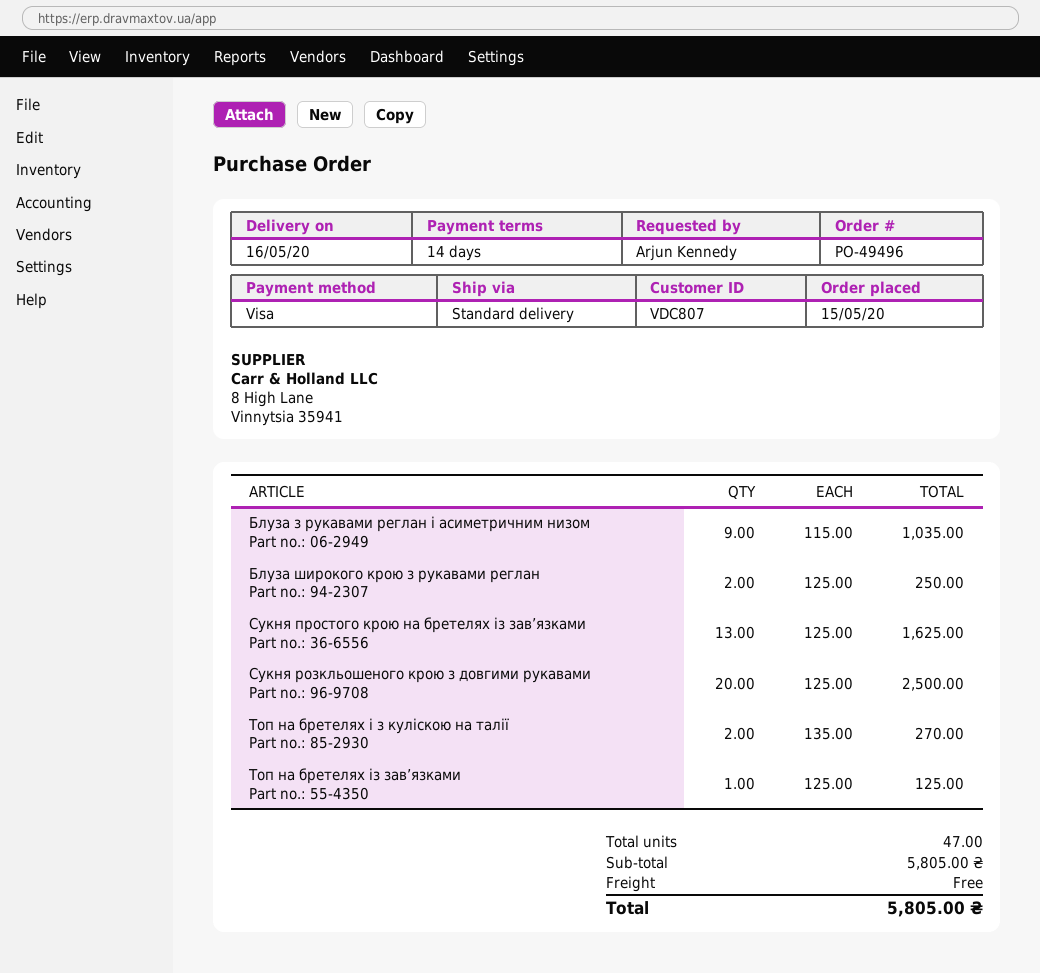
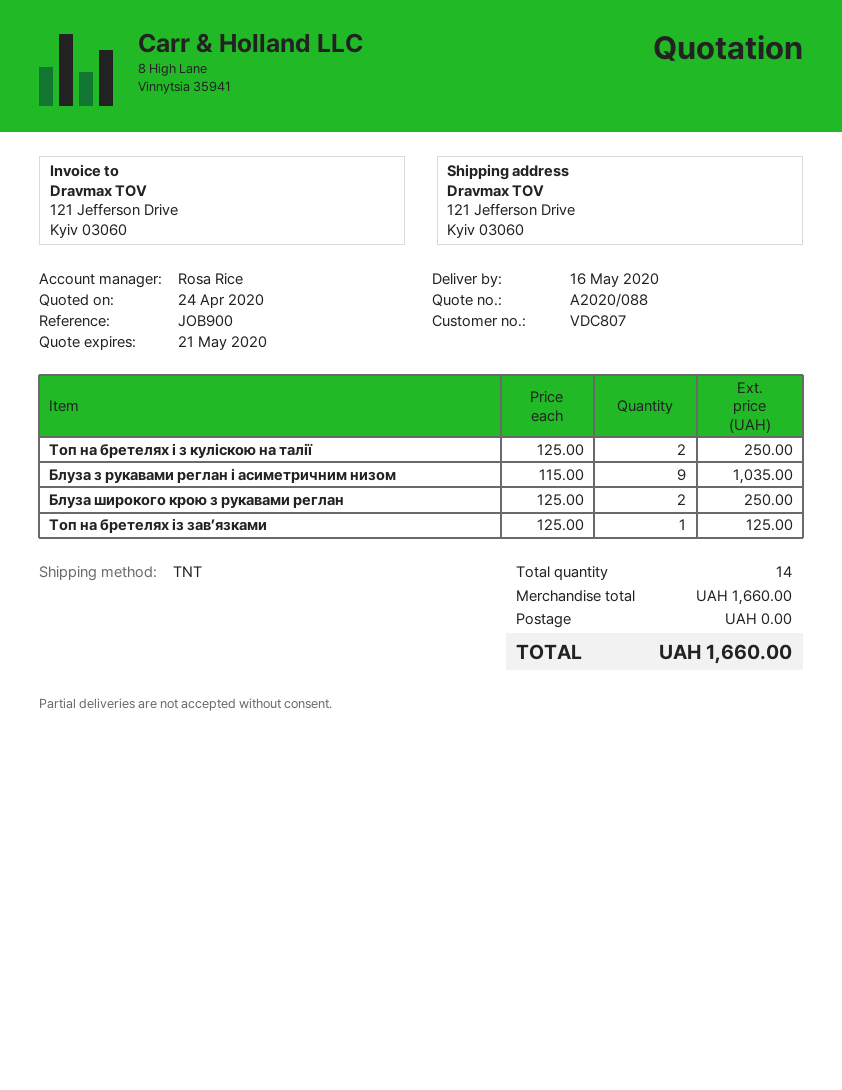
shipping method: standard -> TNT
Сукня простого крою на бретелях із зав’язками: 13 x 125.00 = 1625.00 -> none
Сукня розкльошеного крою з довгими рукавами: 20 x 125.00 = 2500.00 -> none
Топ на бретелях і з куліскою на талії: 2 x 135.00 = 270.00 -> 2 x 125.00 = 250.00
total quantity: 47 -> 14
subtotal: 5805.00 -> 1660.00
total: 5805.00 -> 1660.00

